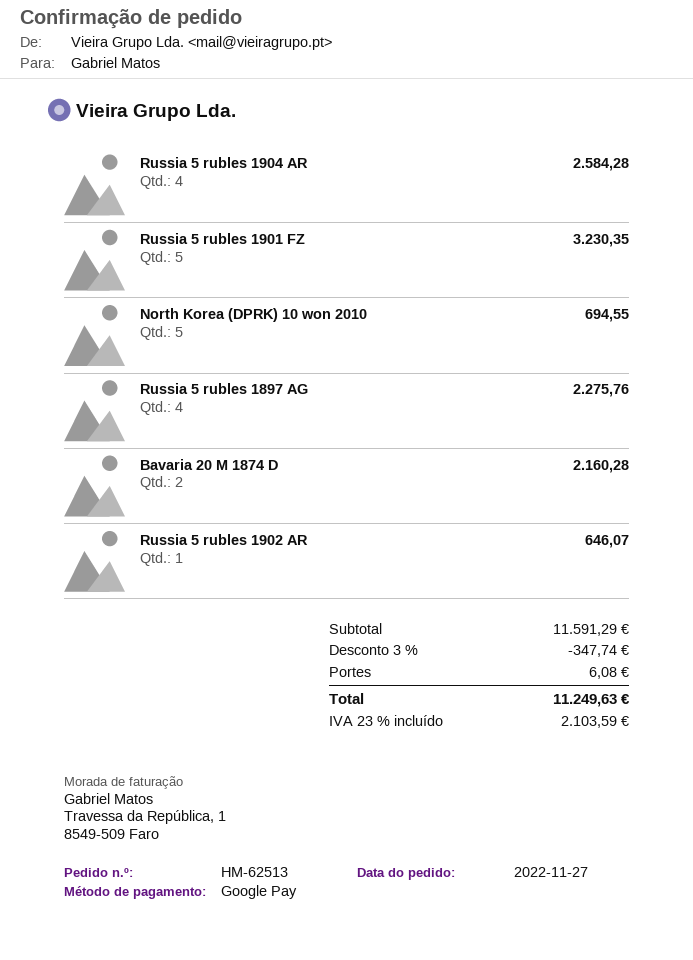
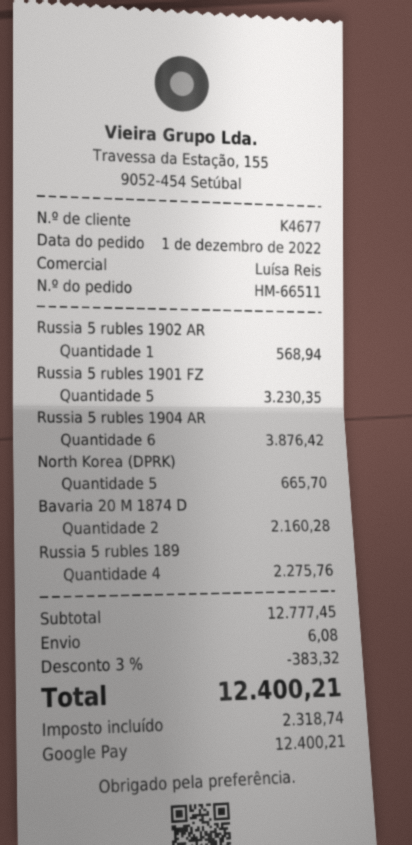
order number: HM-62513 -> HM-66511
order date: 2022-11-27 -> 2022-12-01
Russia 5 rubles 1904 AR: 4 for 2584.28 -> 6 for 3876.42
North Korea (DPRK) 10 won 2010: 5 for 694.55 -> 5 for 665.70
Russia 5 rubles 1902 AR: 1 for 646.07 -> 1 for 568.94
subtotal: 11591.29 -> 12777.45
discount: 3% = 347.74 -> 3% = 383.32
tax: 2103.59 -> 2318.74
total: 11249.63 -> 12400.21

